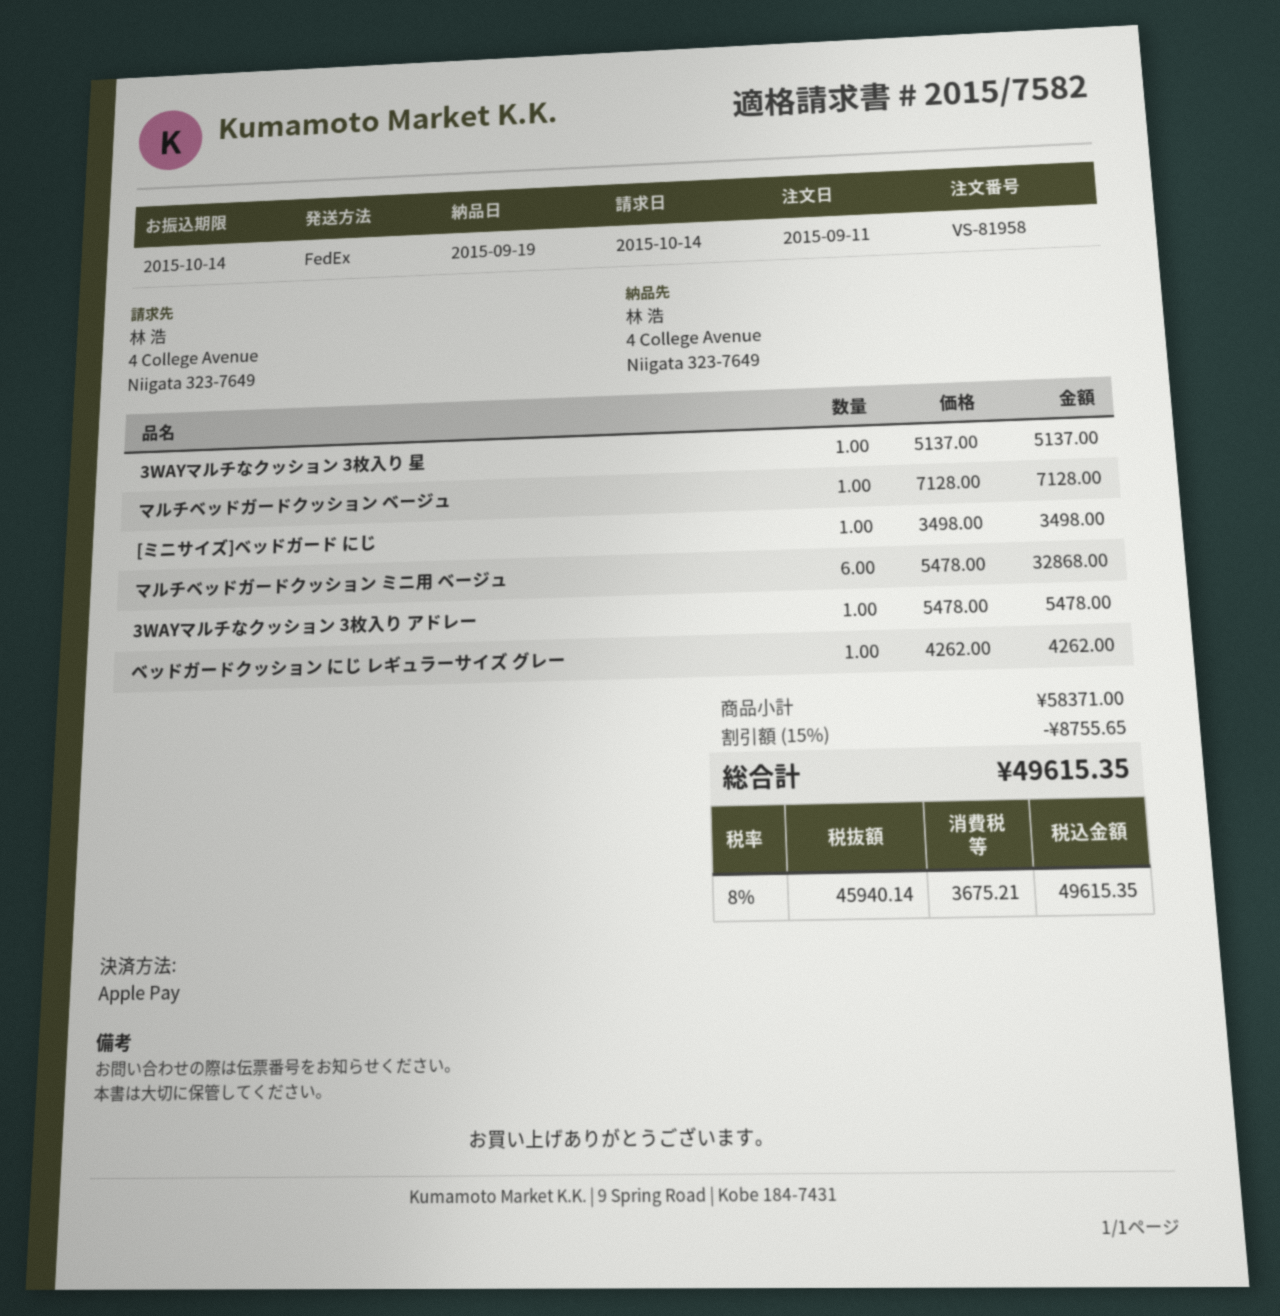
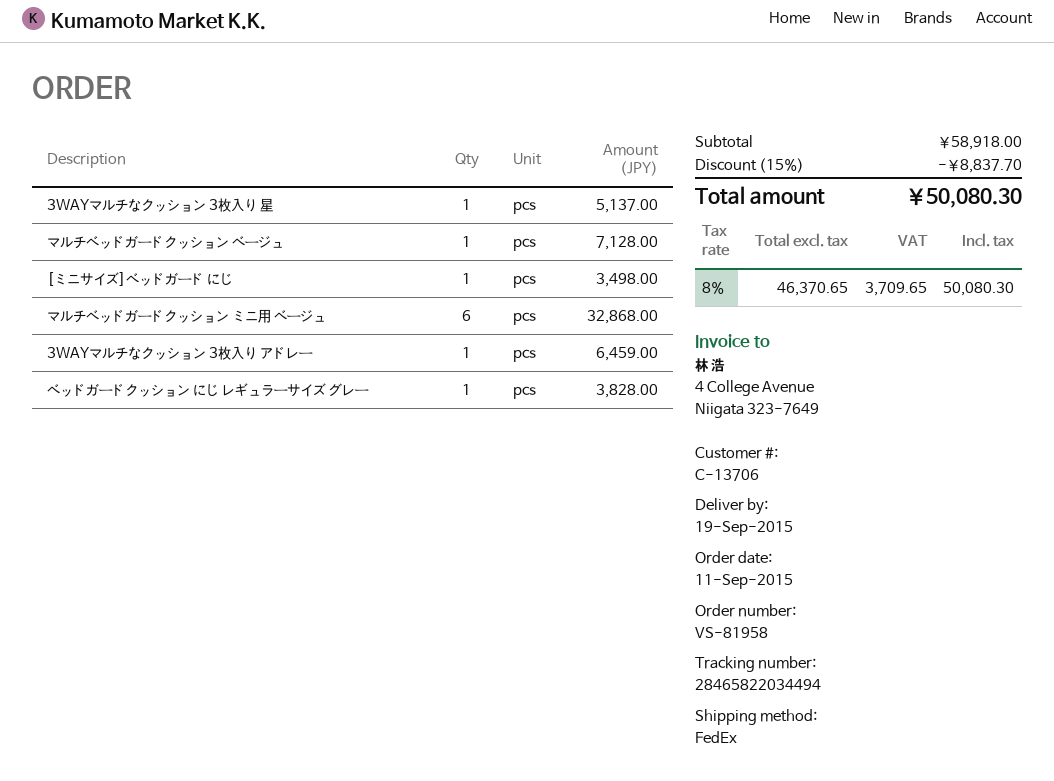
3WAYマルチなクッション 3枚入り アドレー: 1 for 5478.00 -> 1 for 6459.00
ベッドガードクッション にじ レギュラーサイズ グレー: 1 for 4262.00 -> 1 for 3828.00
subtotal: 58371.00 -> 58918.00
discount: 15% = 8755.65 -> 15% = 8837.70
net: 45940.14 -> 46370.65
tax: 8% = 3675.21 -> 8% = 3709.65
total: 49615.35 -> 50080.30

